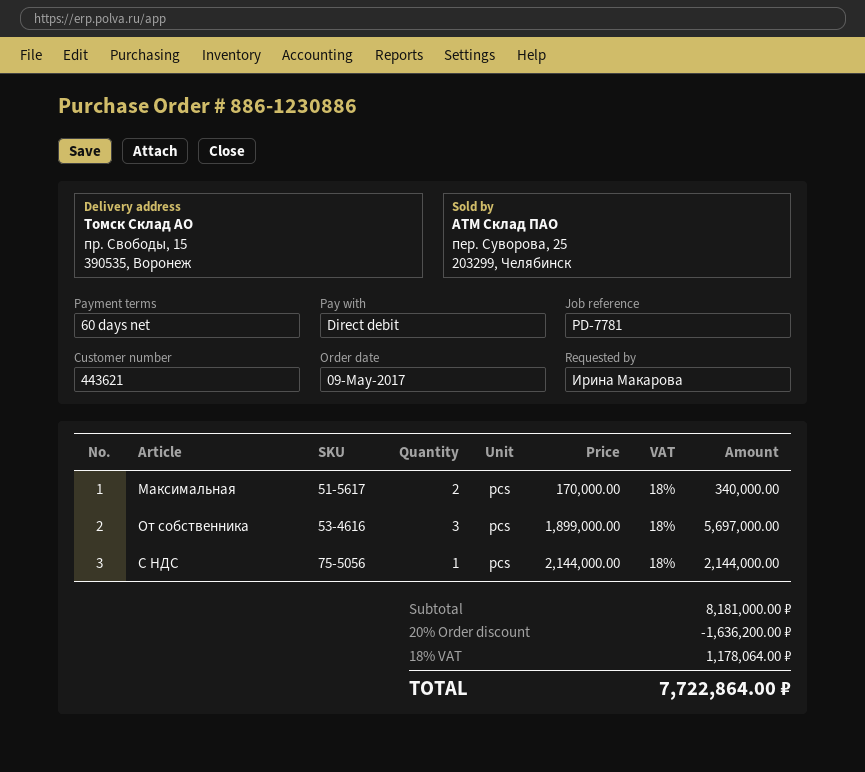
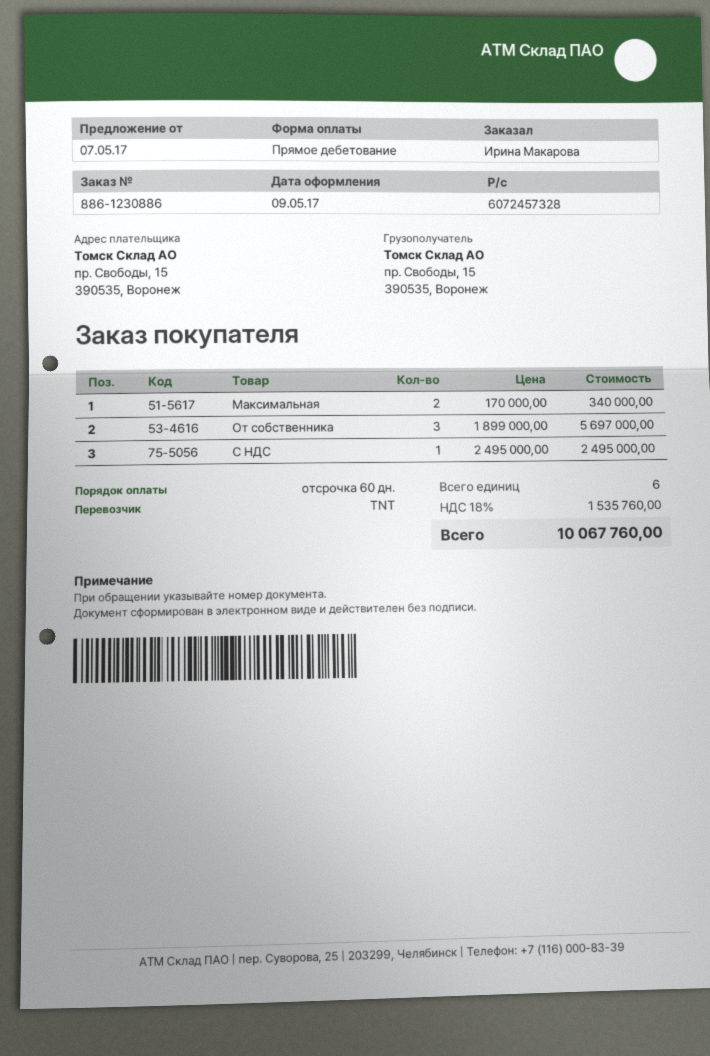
С НДС: 1 x 2144000.00 = 2144000.00 -> 1 x 2495000.00 = 2495000.00
discount: 20% = 1636200.00 -> none
tax: 18% = 1178064.00 -> 18% = 1535760.00
total: 7722864.00 -> 10067760.00

